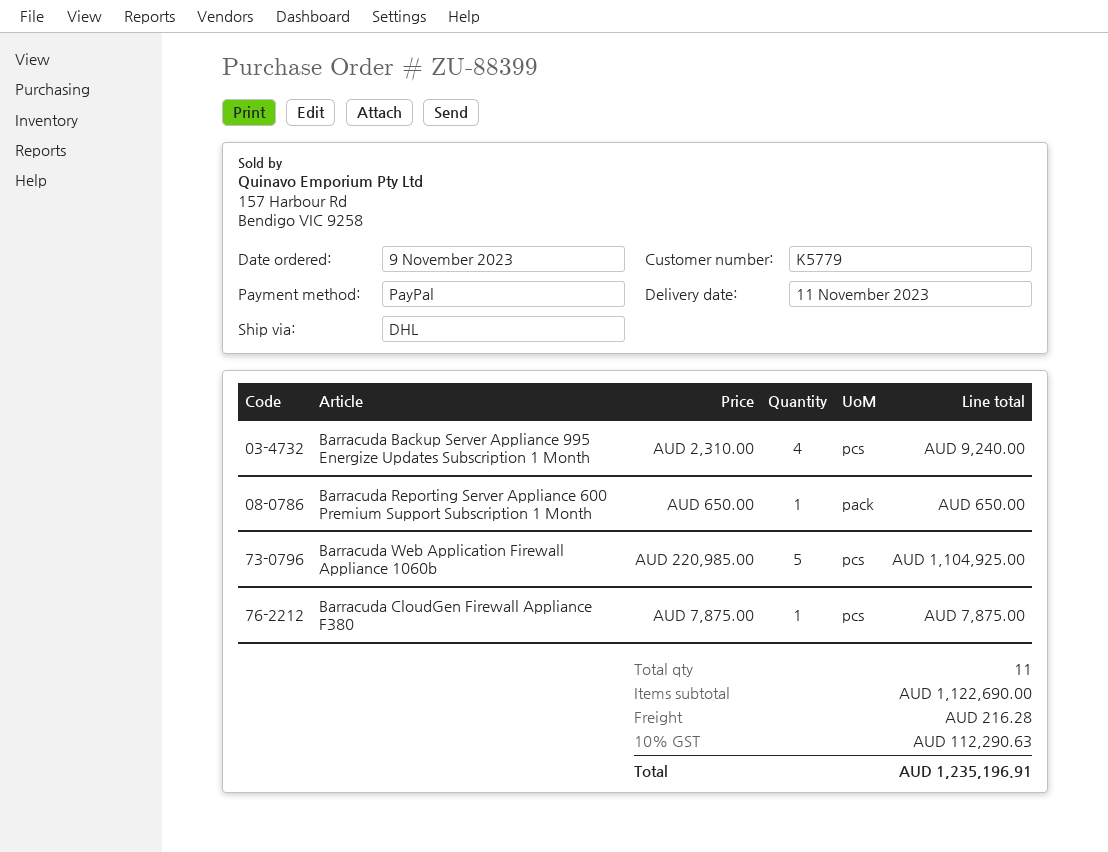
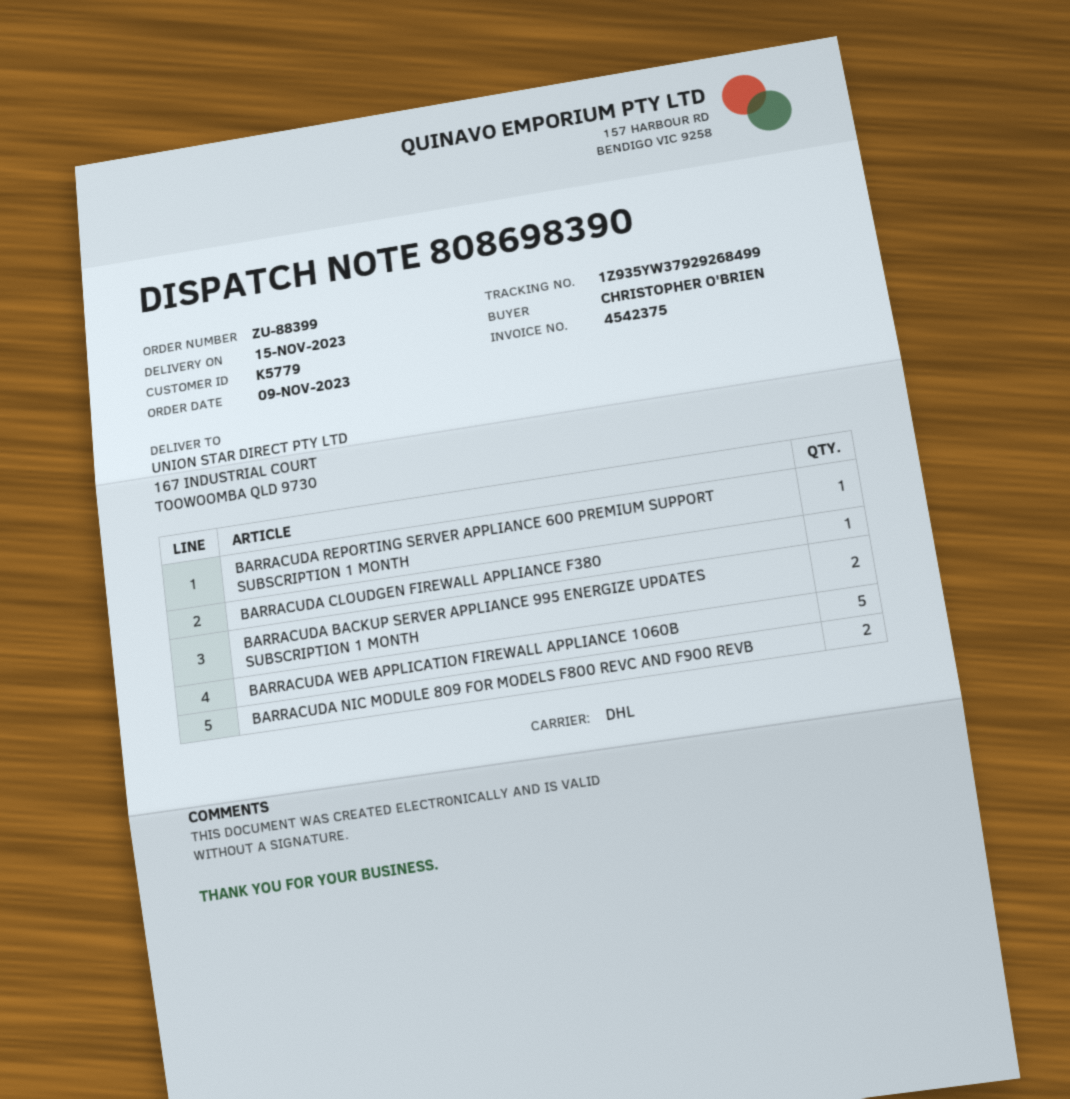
delivery date: 2023-11-11 -> 2023-11-15
Barracuda Backup Server Appliance 995 Energize Updates Subscription 1 Month: 4 -> 2
BARRACUDA NIC MODULE 809 FOR MODELS F800 REVC AND F900 REVB: none -> 2

